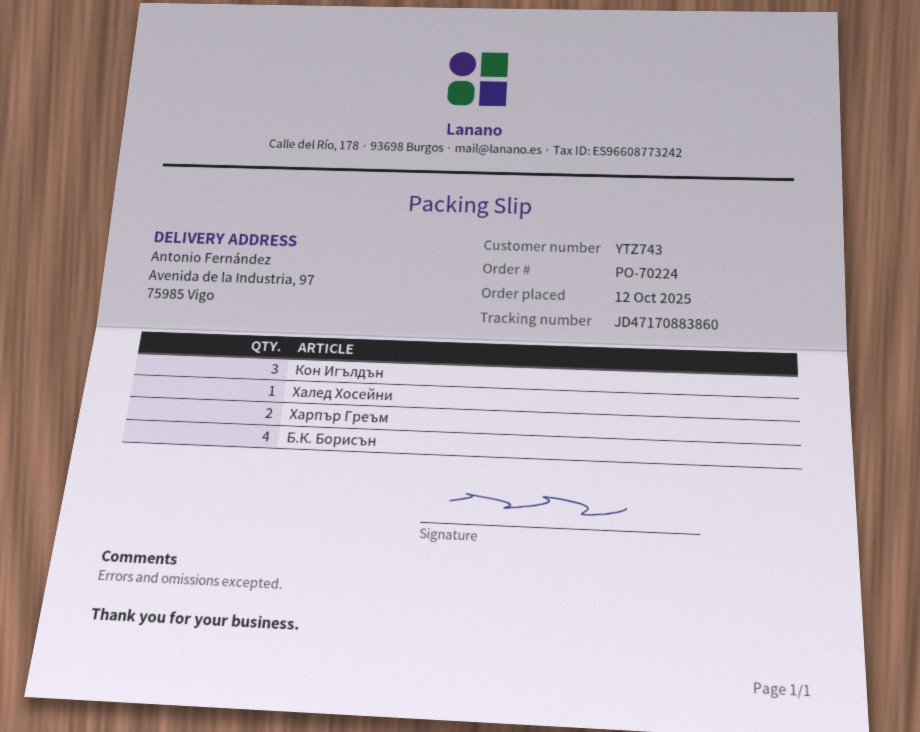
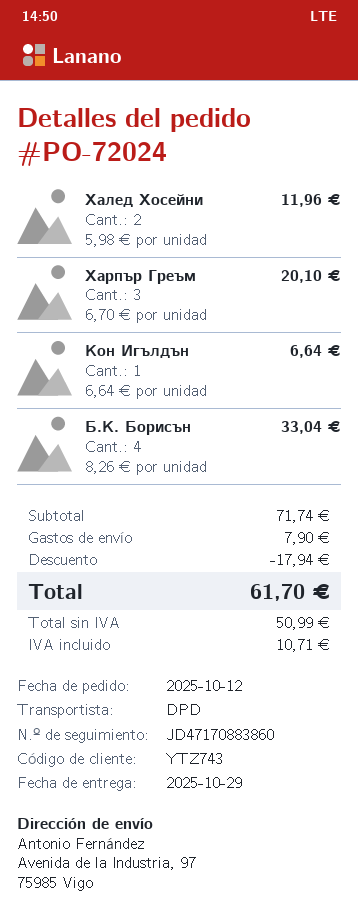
order number: PO-70224 -> PO-72024
Кон Игълдън: 3 -> 1
Халед Хосейни: 1 -> 2
Харпър Греъм: 2 -> 3

